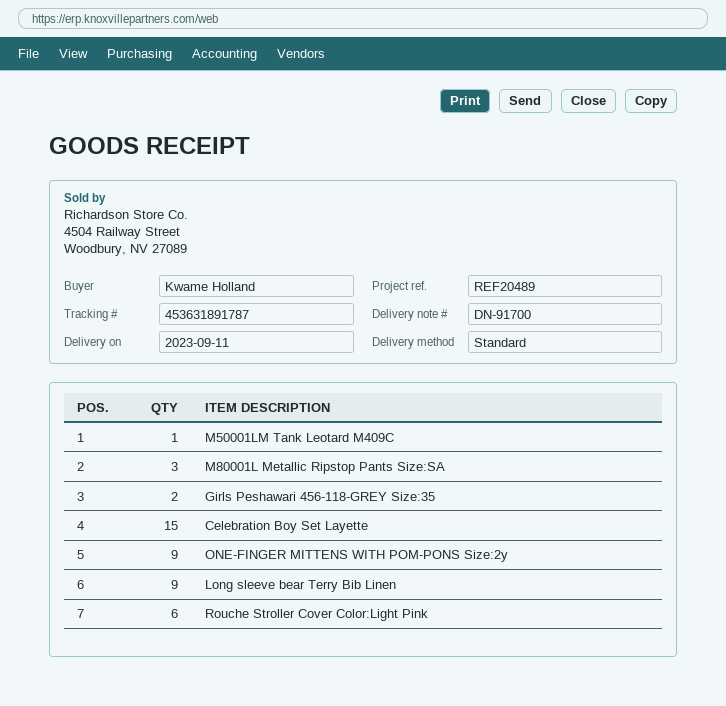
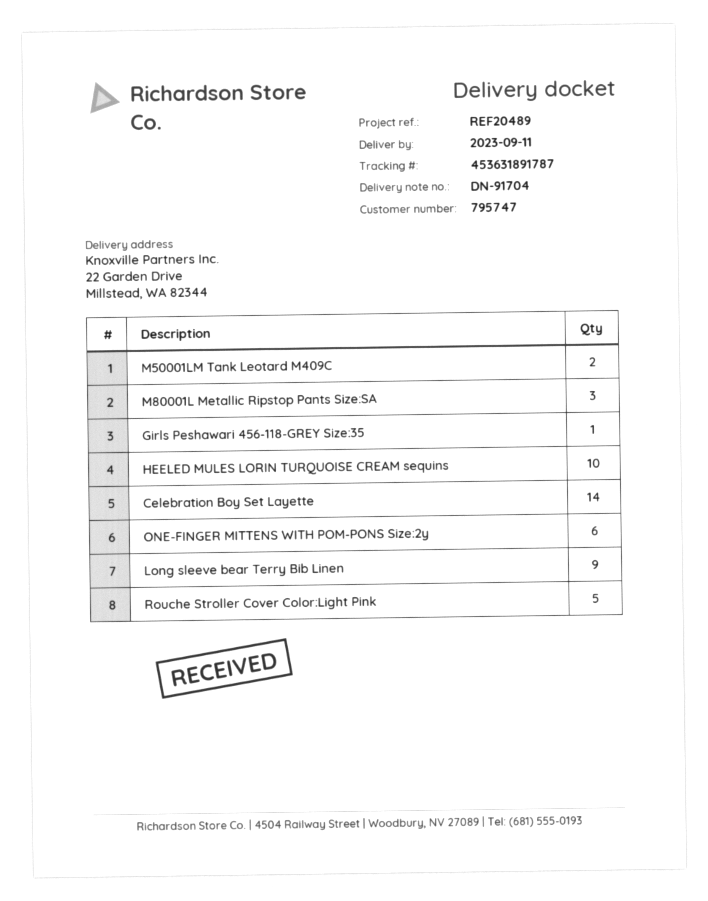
delivery note number: DN-91700 -> DN-91704
M50001LM Tank Leotard M409C: 1 -> 2
Girls Peshawari 456-118-GREY Size:35: 2 -> 1
Celebration Boy Set Layette: 15 -> 14
ONE-FINGER MITTENS WITH POM-PONS Size:2y: 9 -> 6
Rouche Stroller Cover Color:Light Pink: 6 -> 5
HEELED MULES LORIN TURQUOISE CREAM sequins: none -> 10

